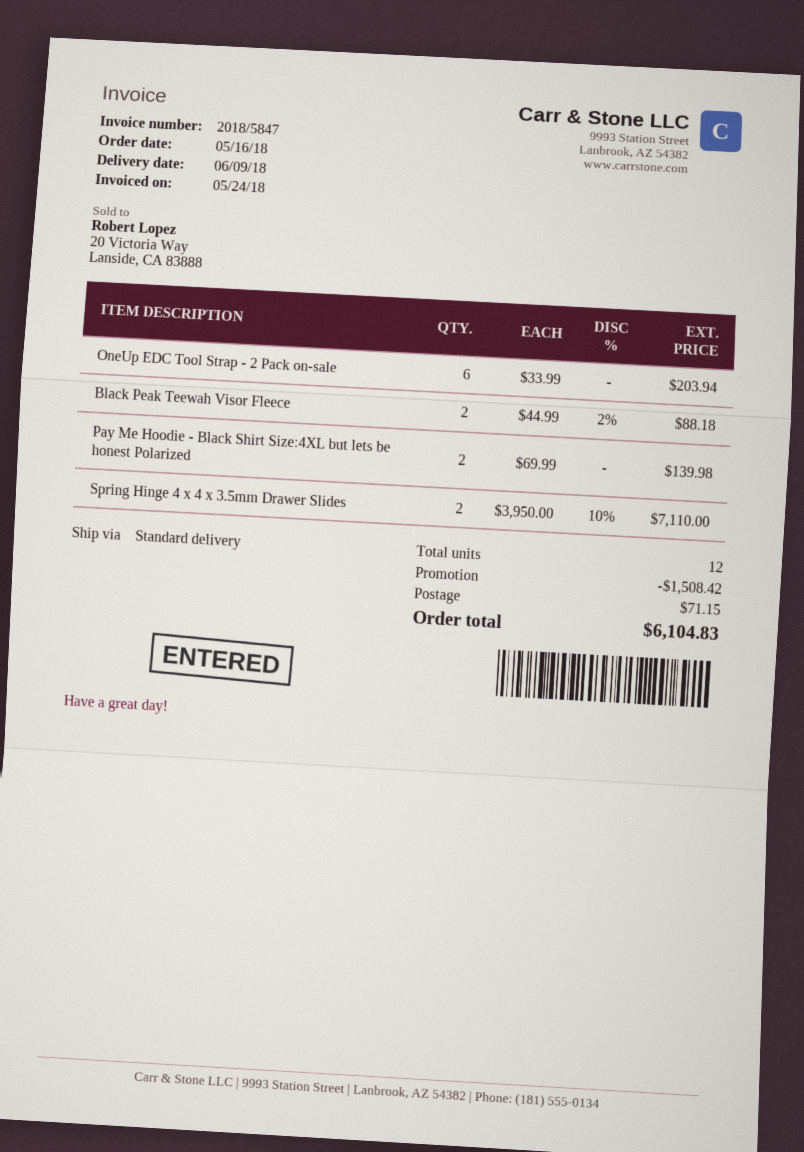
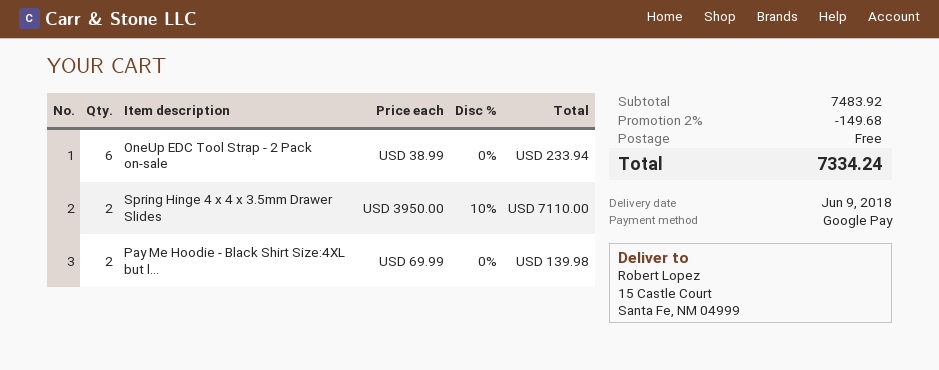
OneUp EDC Tool Strap - 2 Pack on-sale: 6 x 33.99 = 203.94 -> 6 x 38.99 = 233.94
Black Peak Teewah Visor Fleece: 2 x 44.99 - 2% = 88.18 -> none
discount: 1508.42 -> 149.68
shipping: 71.15 -> 0.00
total: 6104.83 -> 7334.24

